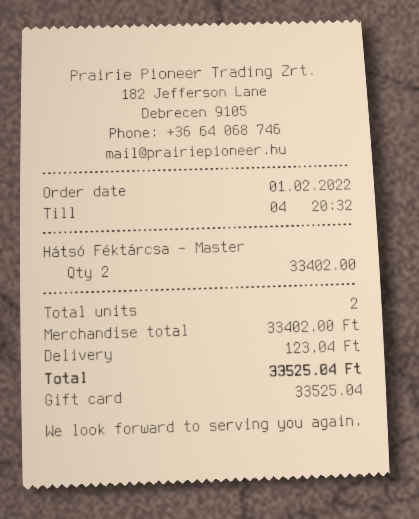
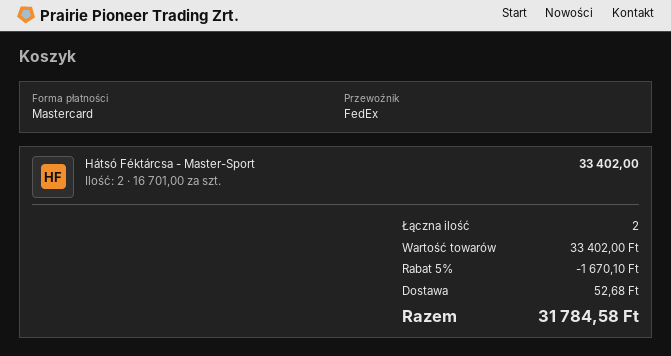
payment method: gift card -> Mastercard
discount: none -> 5% = 1670.10
shipping: 123.04 -> 52.68
total: 33525.04 -> 31784.58

